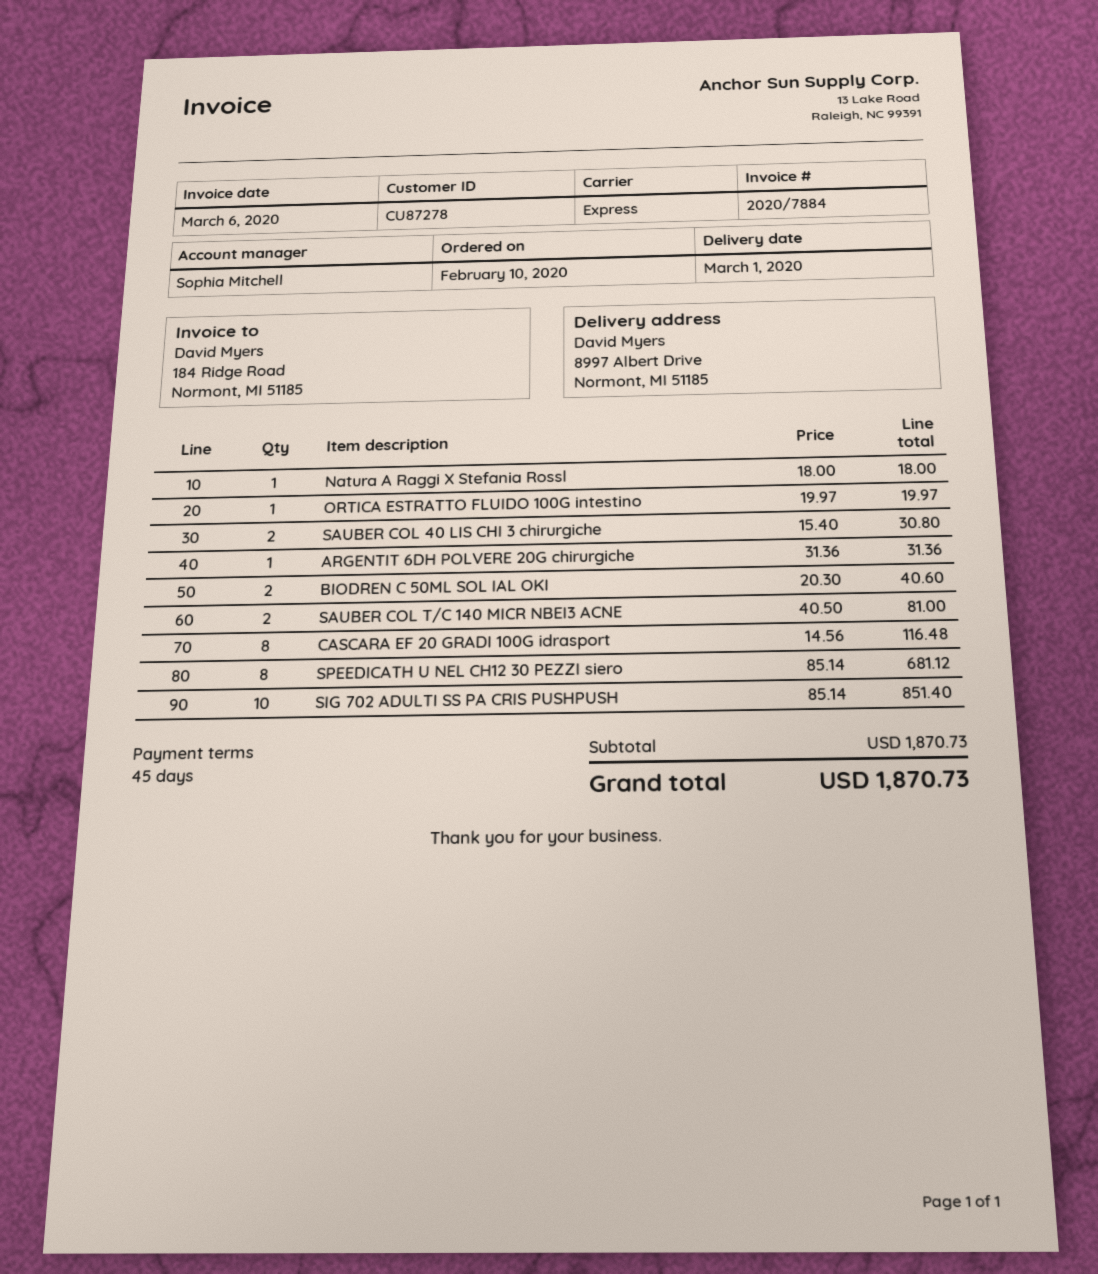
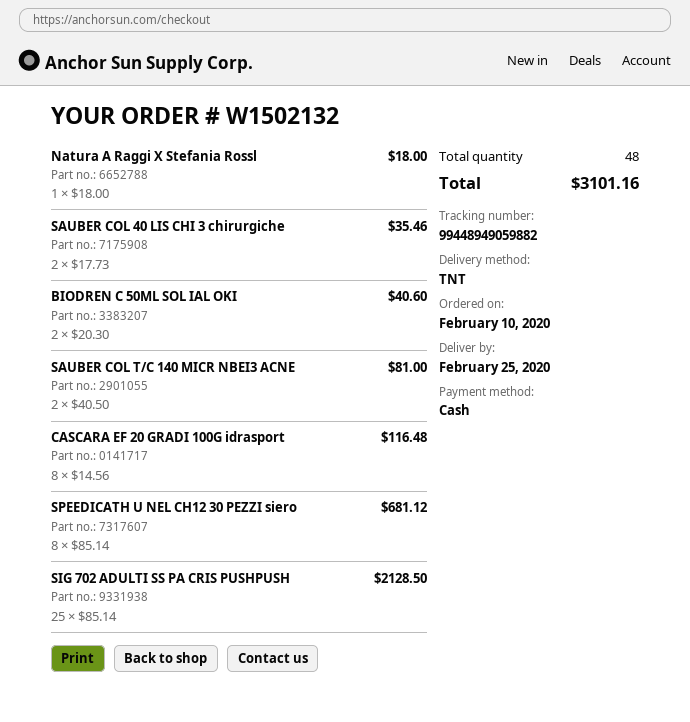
delivery date: 2020-03-01 -> 2020-02-25
shipping method: express -> TNT
ORTICA ESTRATTO FLUIDO 100G intestino: 1 x 19.97 = 19.97 -> none
SAUBER COL 40 LIS CHI 3 chirurgiche: 2 x 15.40 = 30.80 -> 2 x 17.73 = 35.46
ARGENTIT 6DH POLVERE 20G chirurgiche: 1 x 31.36 = 31.36 -> none
SIG 702 ADULTI SS PA CRIS PUSHPUSH: 10 x 85.14 = 851.40 -> 25 x 85.14 = 2128.50
total: 1870.73 -> 3101.16

